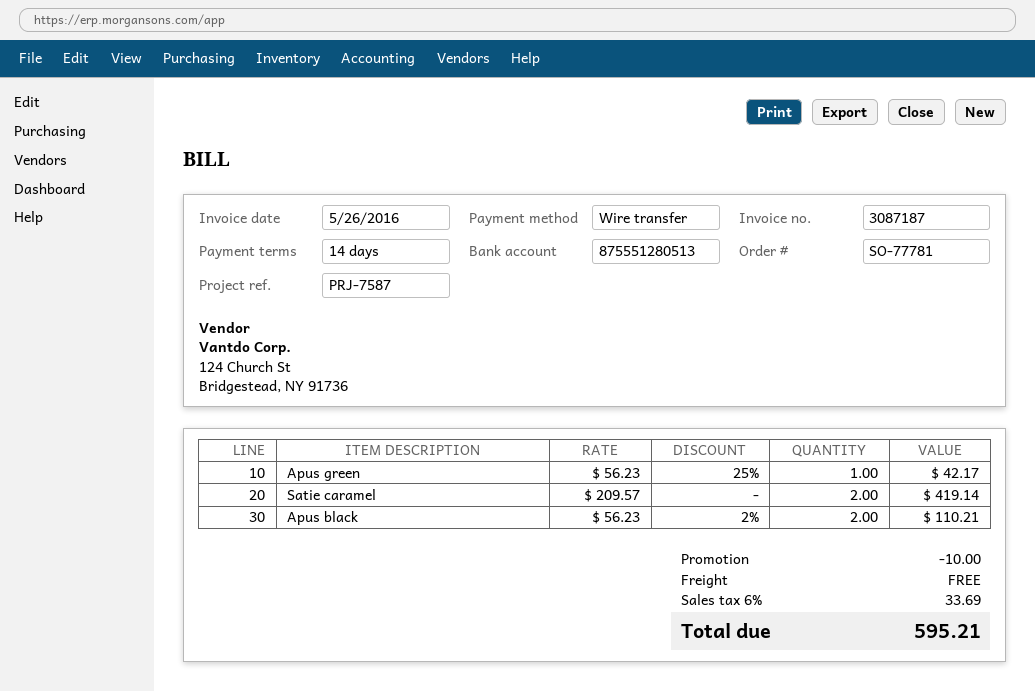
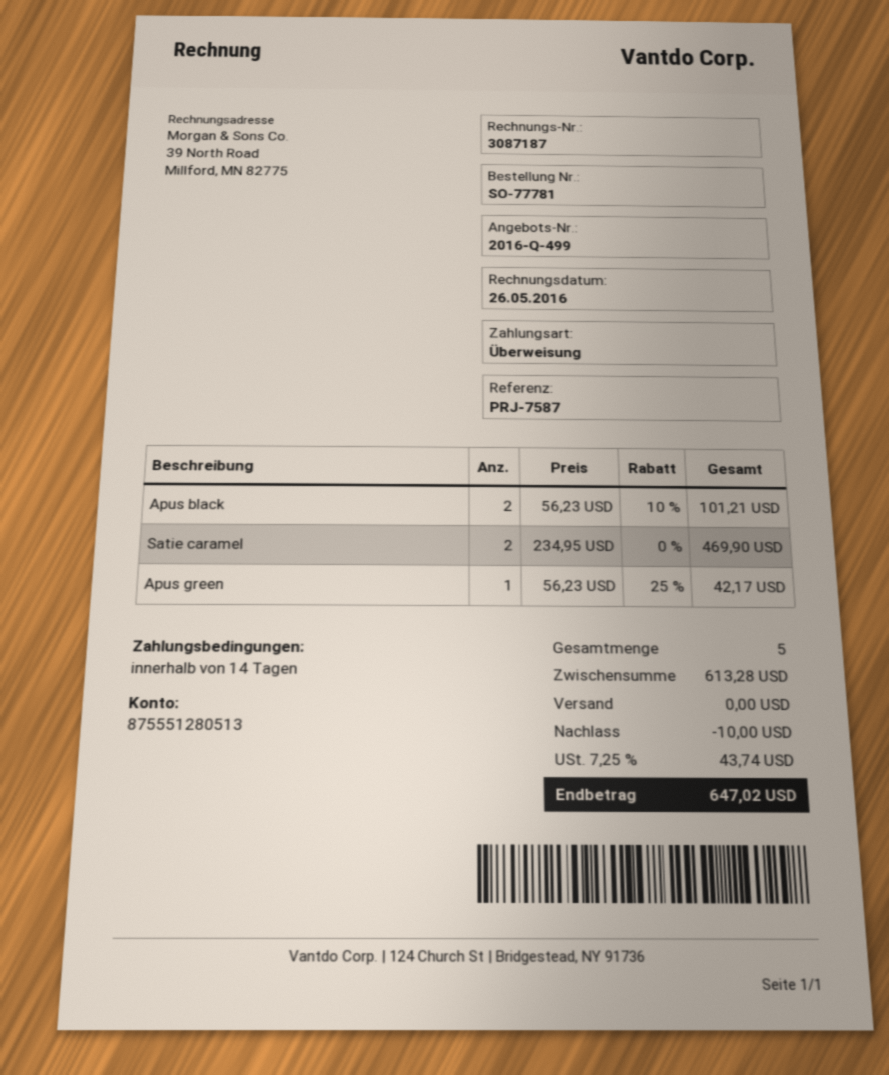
Satie caramel: 2 x 209.57 = 419.14 -> 2 x 234.95 = 469.90
Apus black: 2 x 56.23 - 2% = 110.21 -> 2 x 56.23 - 10% = 101.21
tax: 6% = 33.69 -> 7.25% = 43.74
total: 595.21 -> 647.02

